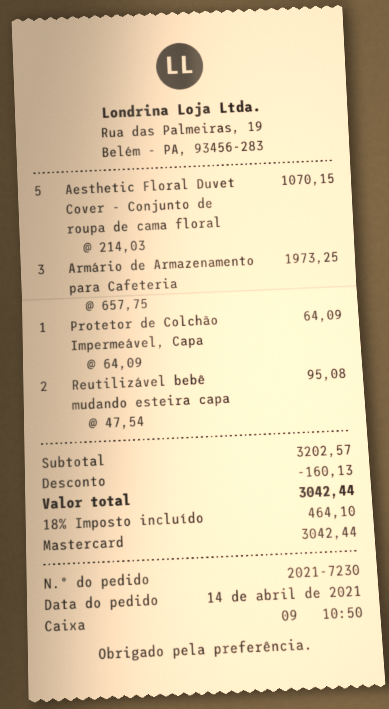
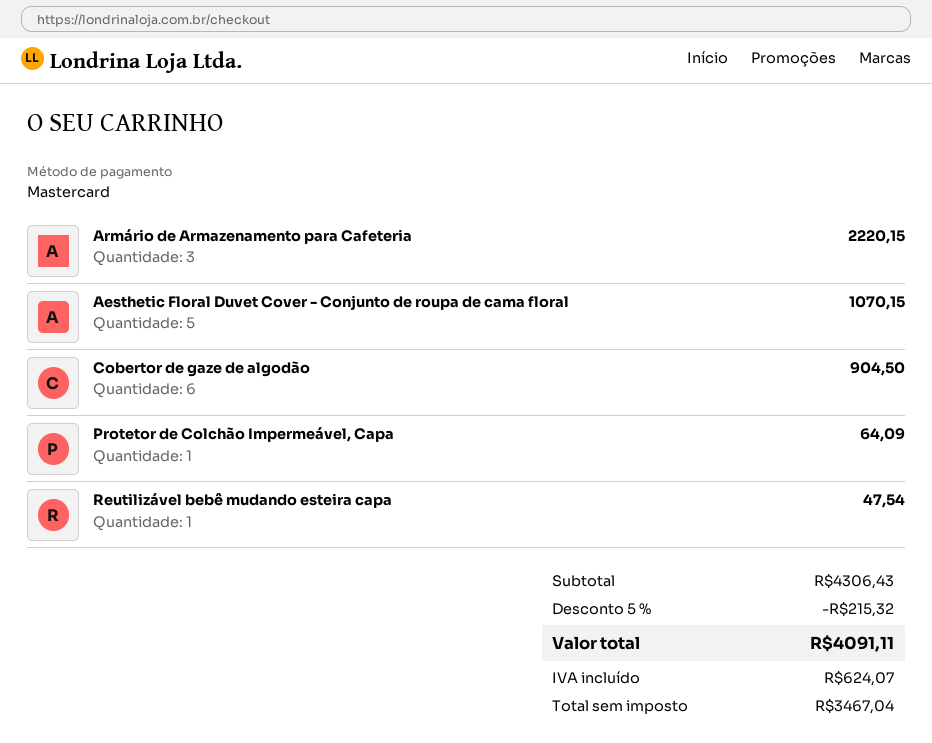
Armário de Armazenamento para Cafeteria: 3 for 1973.25 -> 3 for 2220.15
Reutilizável bebê mudando esteira capa: 2 for 95.08 -> 1 for 47.54
Cobertor de gaze de algodão: none -> 6 for 904.50
subtotal: 3202.57 -> 4306.43
discount: 160.13 -> 215.32
tax: 464.10 -> 624.07
total: 3042.44 -> 4091.11

